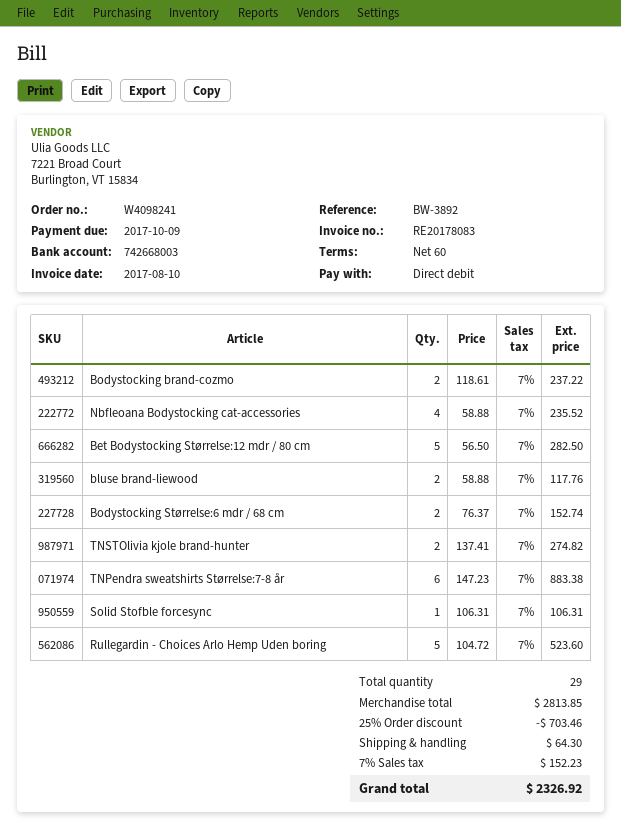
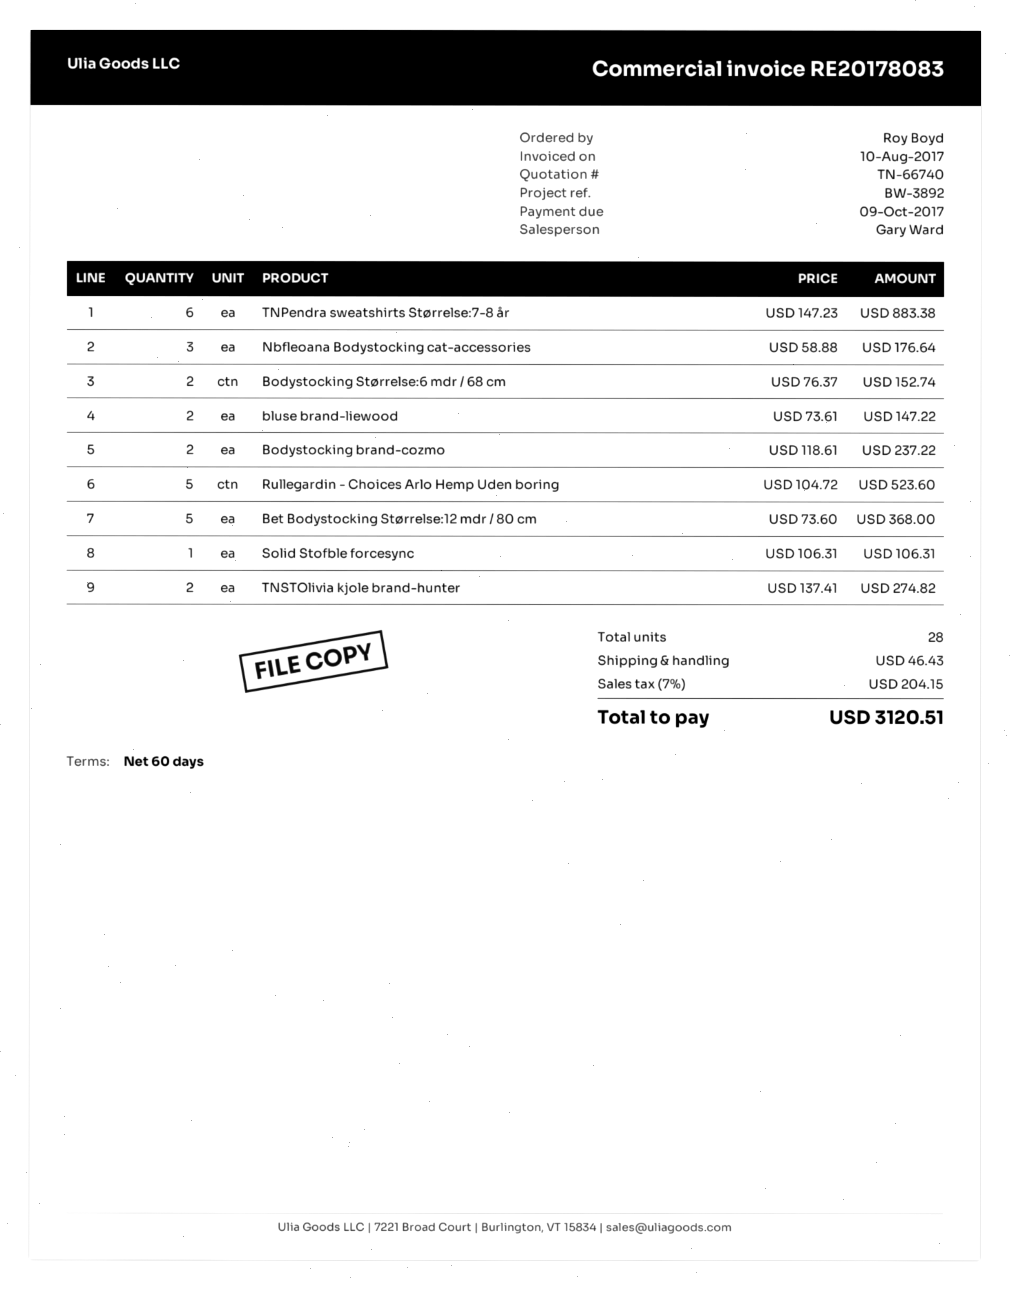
Nbfleoana Bodystocking cat-accessories: 4 x 58.88 = 235.52 -> 3 x 58.88 = 176.64
Bet Bodystocking Størrelse:12 mdr / 80 cm: 5 x 56.50 = 282.50 -> 5 x 73.60 = 368.00
bluse brand-liewood: 2 x 58.88 = 117.76 -> 2 x 73.61 = 147.22
total quantity: 29 -> 28
discount: 25% = 703.46 -> none
shipping: 64.30 -> 46.43
tax: 7% = 152.23 -> 7% = 204.15
total: 2326.92 -> 3120.51

